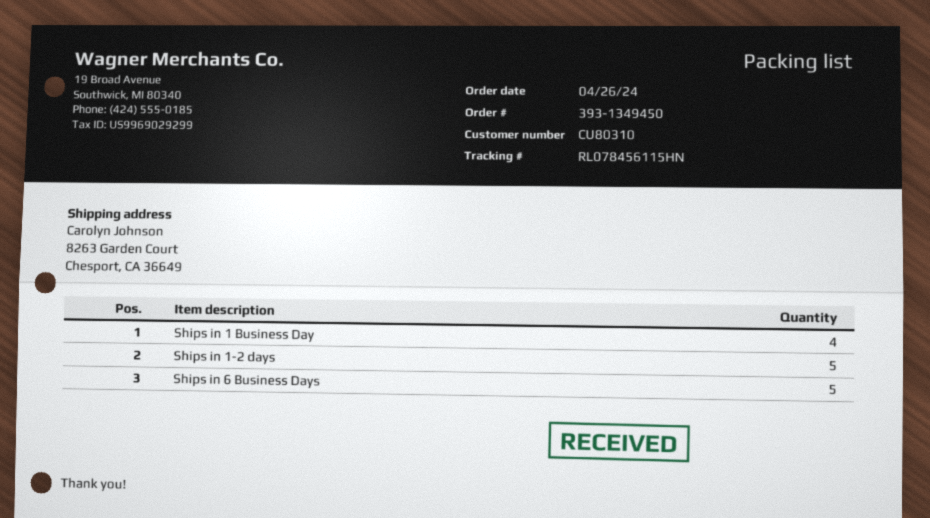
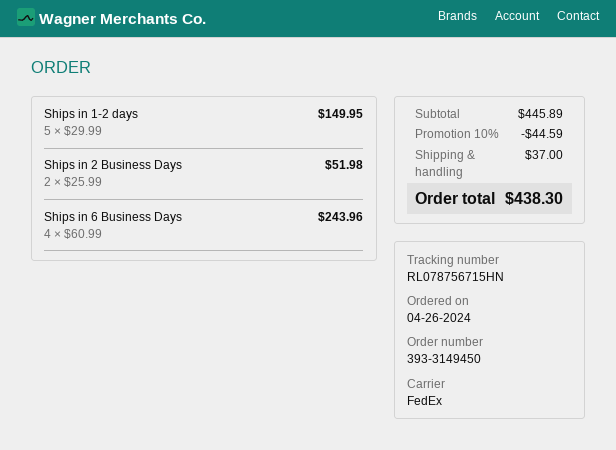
order number: 393-1349450 -> 393-3149450
tracking number: RL078456115HN -> RL078756715HN
Ships in 1 Business Day: 4 -> none
Ships in 6 Business Days: 5 -> 4
Ships in 2 Business Days: none -> 2

